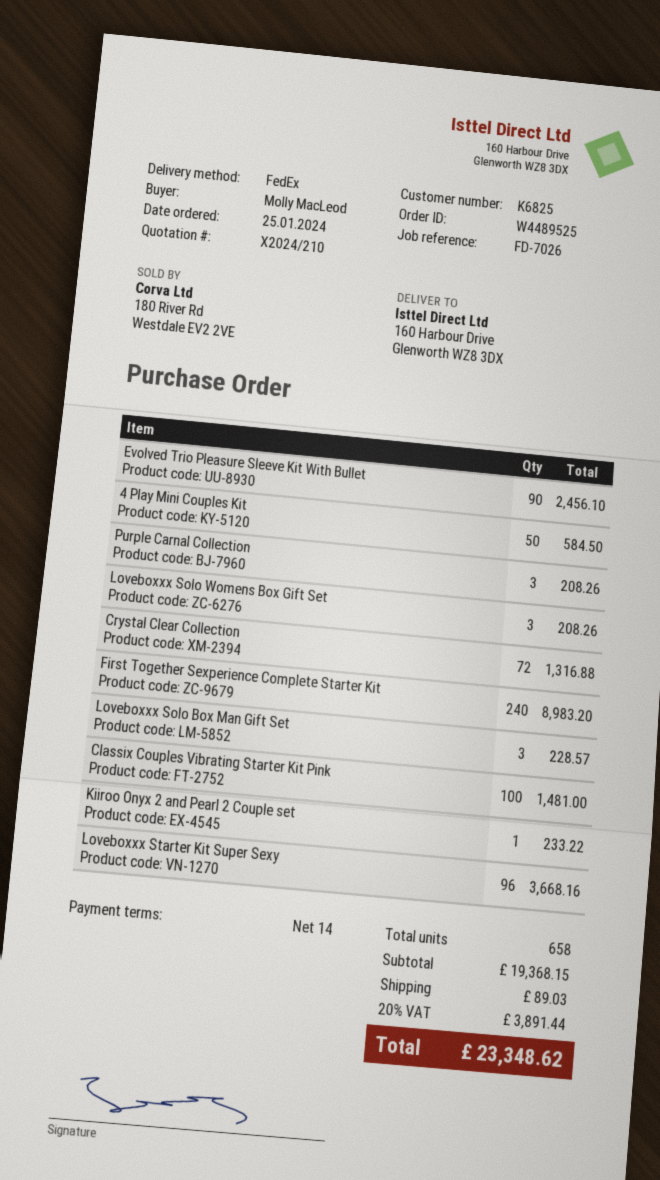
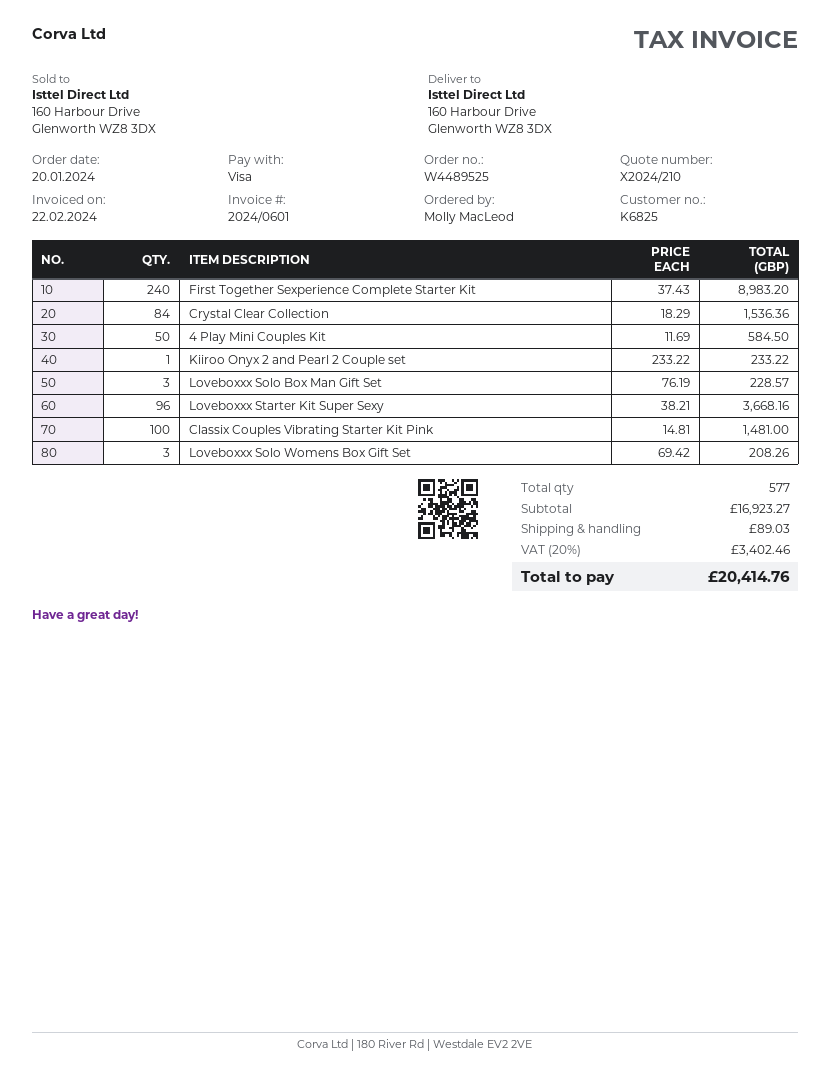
order date: 2024-01-25 -> 2024-01-20
Evolved Trio Pleasure Sleeve Kit With Bullet: 90 for 2456.10 -> none
Purple Carnal Collection: 3 for 208.26 -> none
Crystal Clear Collection: 72 for 1316.88 -> 84 for 1536.36
total quantity: 658 -> 577
subtotal: 19368.15 -> 16923.27
tax: 20% = 3891.44 -> 20% = 3402.46
total: 23348.62 -> 20414.76

